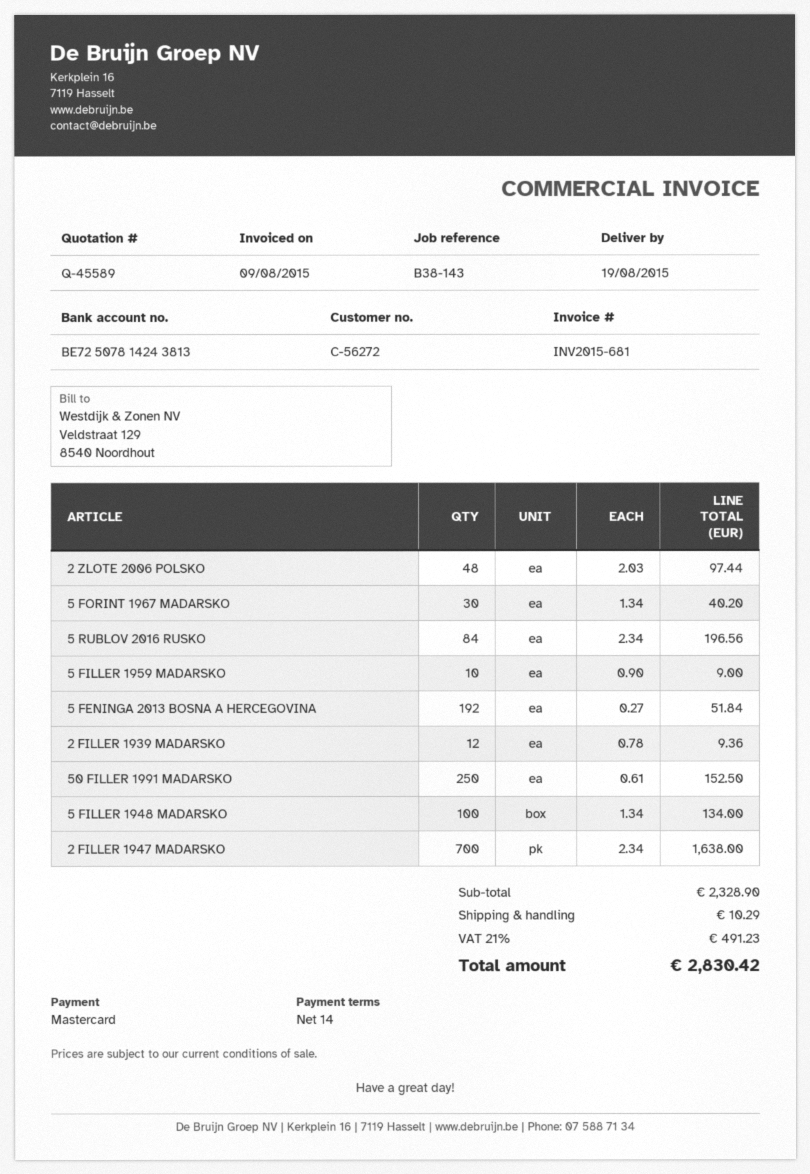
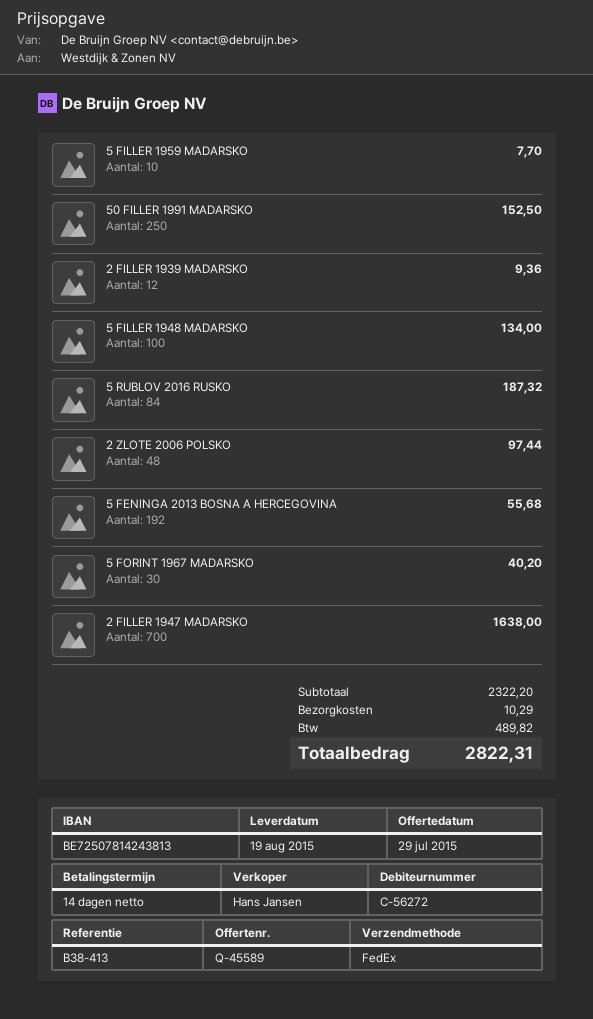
reference: B38-143 -> B38-413
5 RUBLOV 2016 RUSKO: 84 for 196.56 -> 84 for 187.32
5 FILLER 1959 MADARSKO: 10 for 9.00 -> 10 for 7.70
5 FENINGA 2013 BOSNA A HERCEGOVINA: 192 for 51.84 -> 192 for 55.68
subtotal: 2328.90 -> 2322.20
tax: 491.23 -> 489.82
total: 2830.42 -> 2822.31

